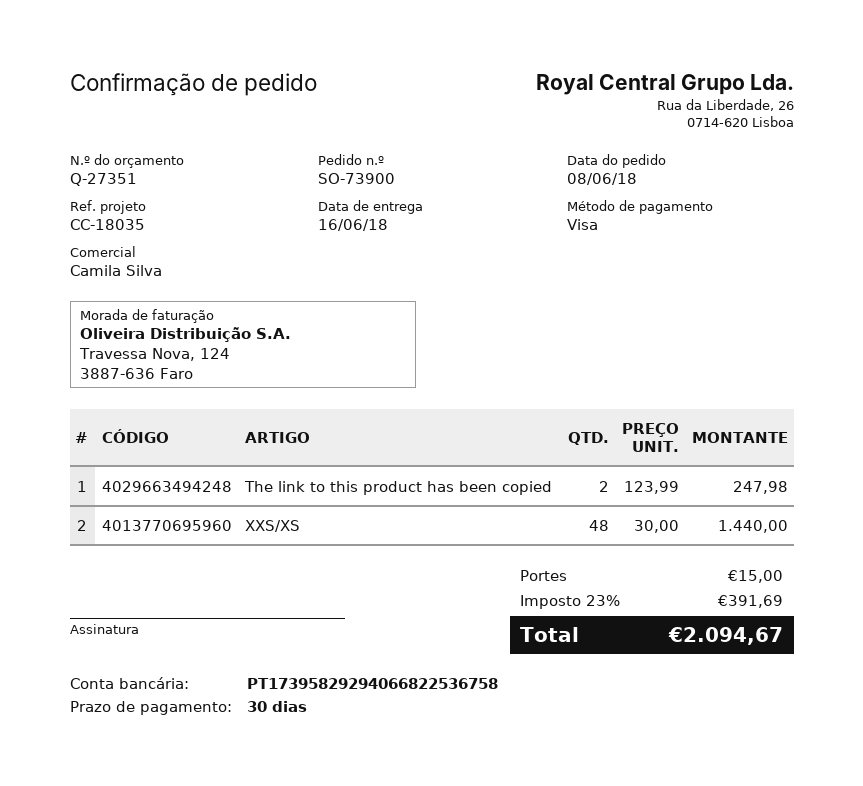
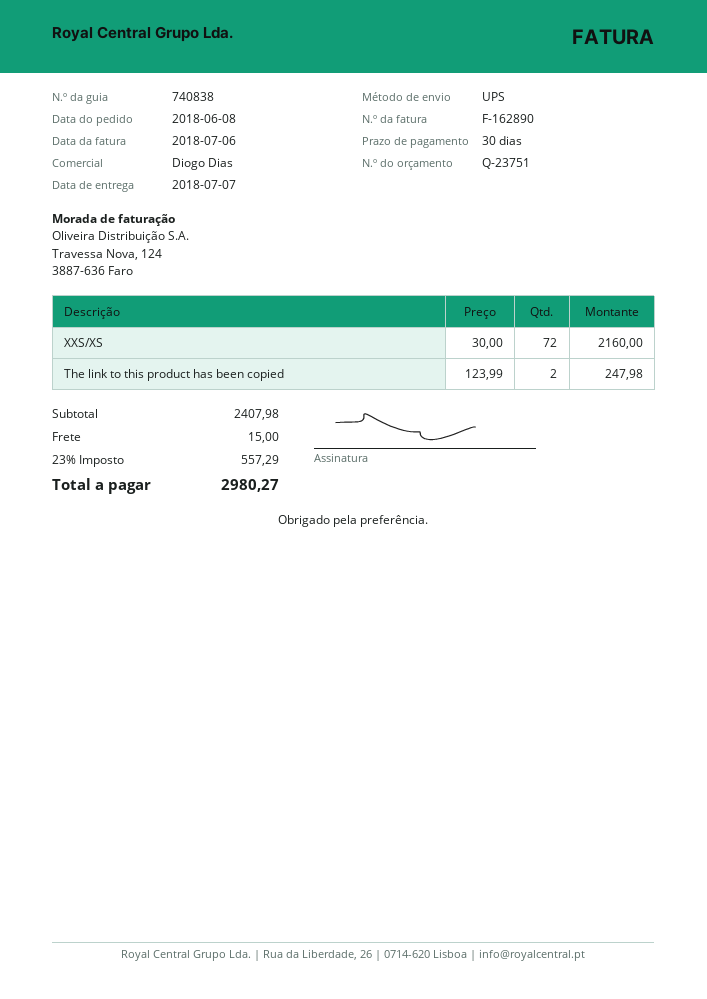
quote number: Q-27351 -> Q-23751
delivery date: 2018-06-16 -> 2018-07-07
sales rep: Camila Silva -> Diogo Dias
XXS/XS: 48 x 30.00 = 1440.00 -> 72 x 30.00 = 2160.00
tax: 23% = 391.69 -> 23% = 557.29
total: 2094.67 -> 2980.27

